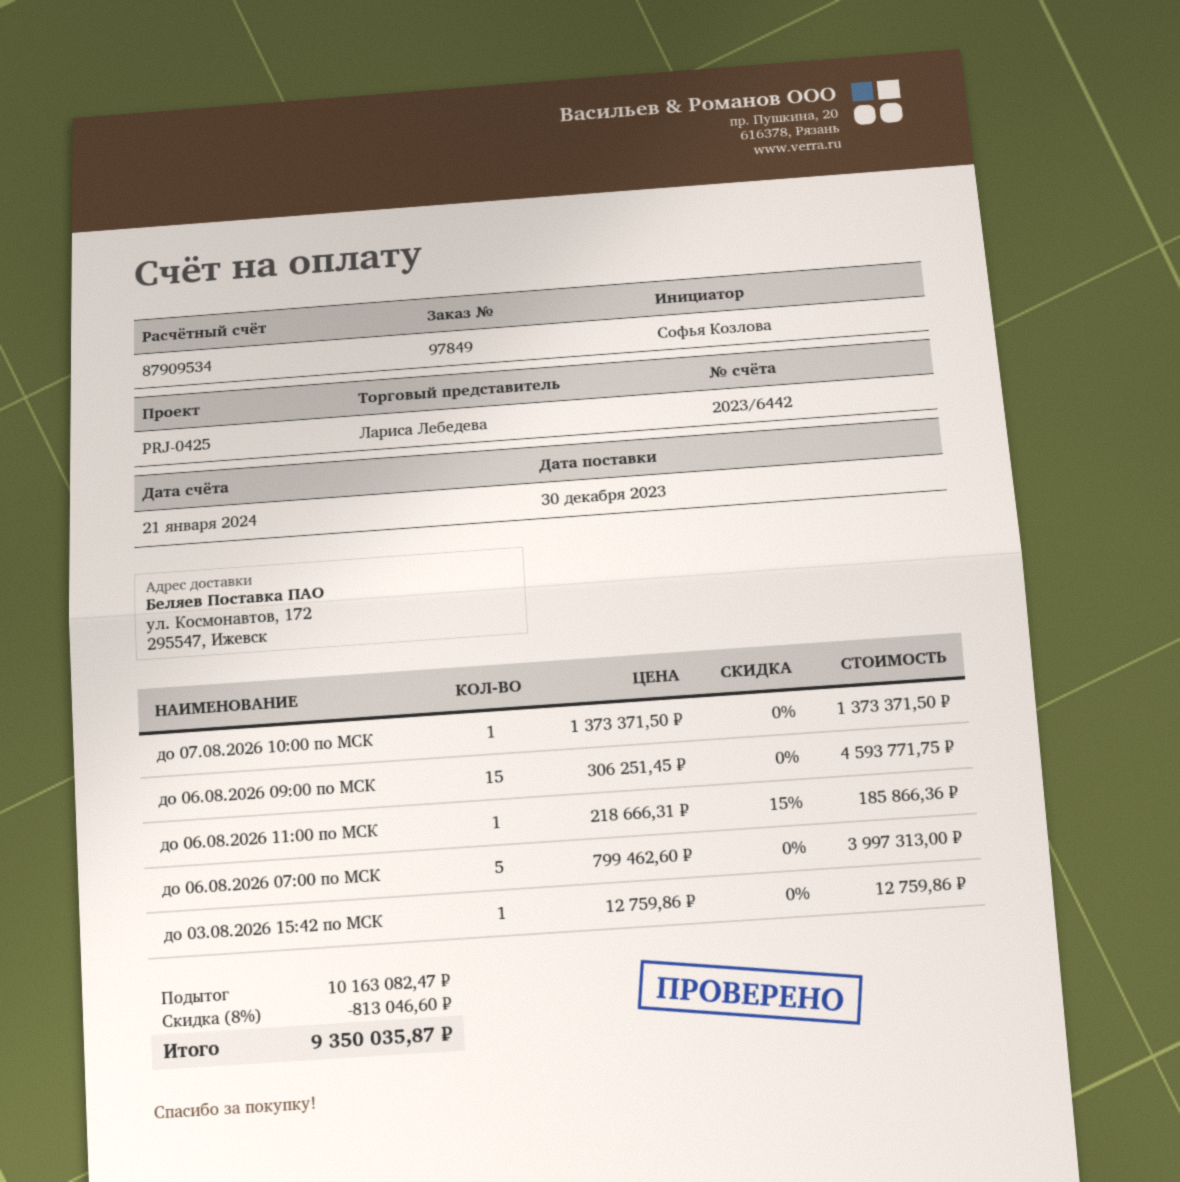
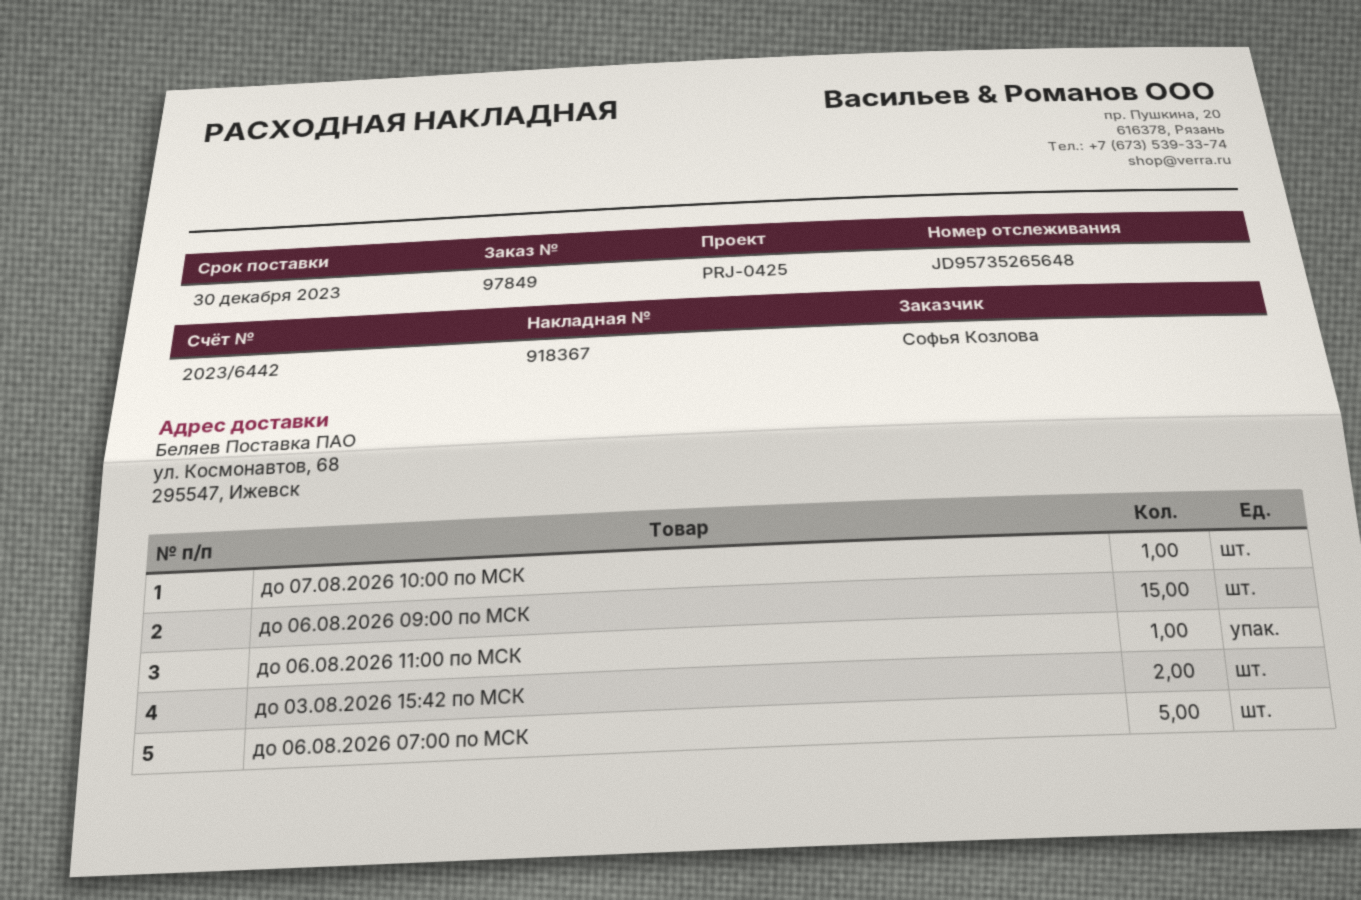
ship to: ул. Космонавтов, 172, 295547, Ижевск -> ул. Космонавтов, 68, 295547, Ижевск
до 03.08.2026 15:42 по МСК: 1 -> 2

